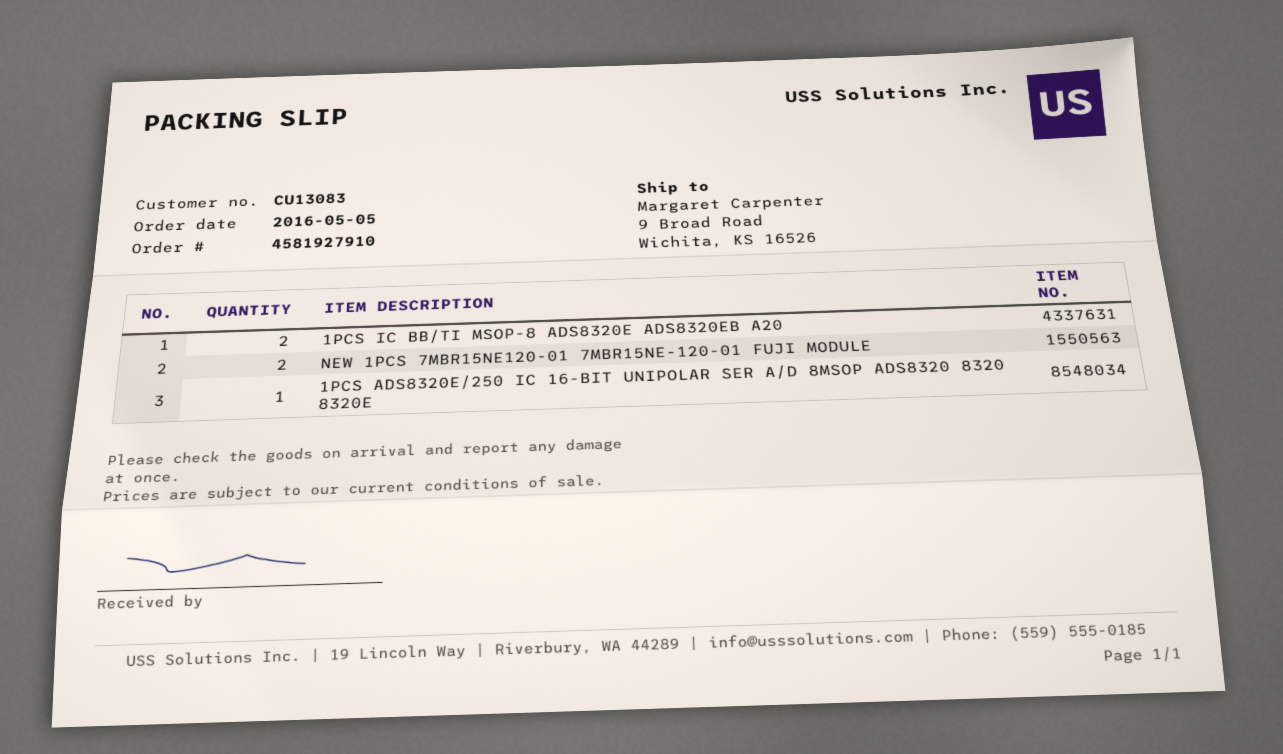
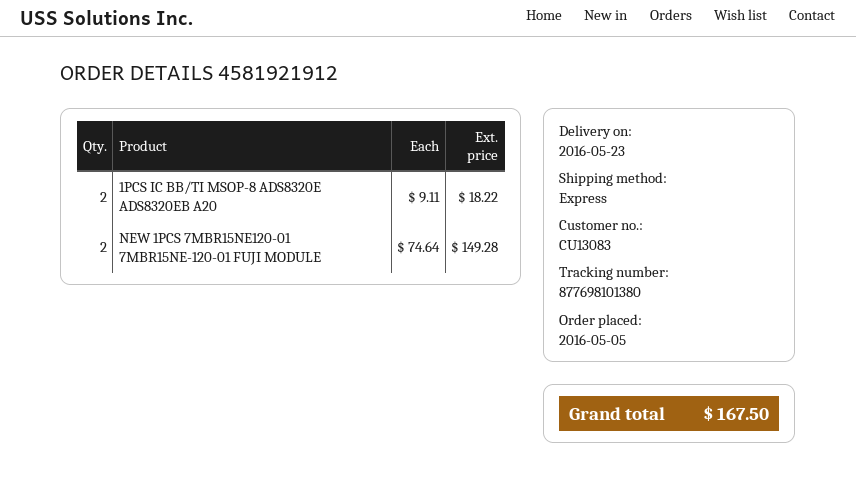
order number: 4581927910 -> 4581921912
1PCS ADS8320E/250 IC 16-BIT UNIPOLAR SER A/D 8MSOP ADS8320 8320 8320E: 1 -> none

